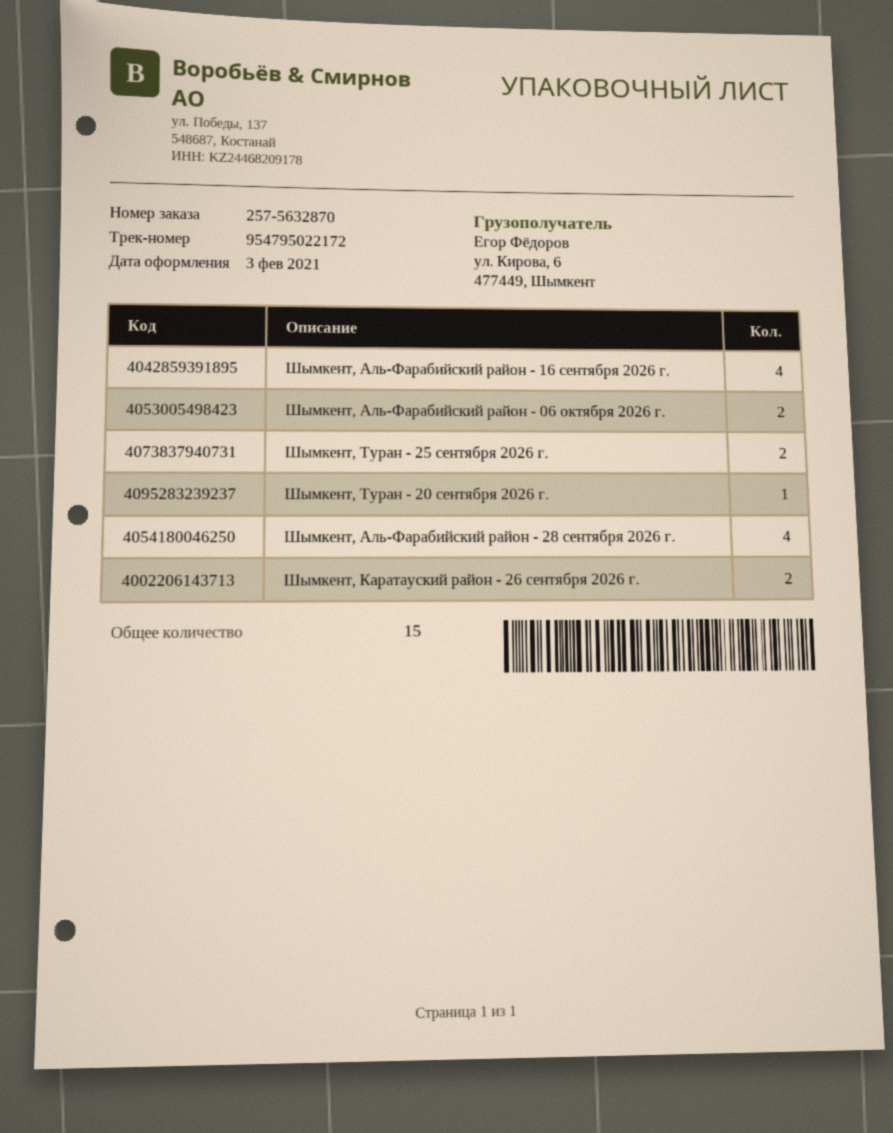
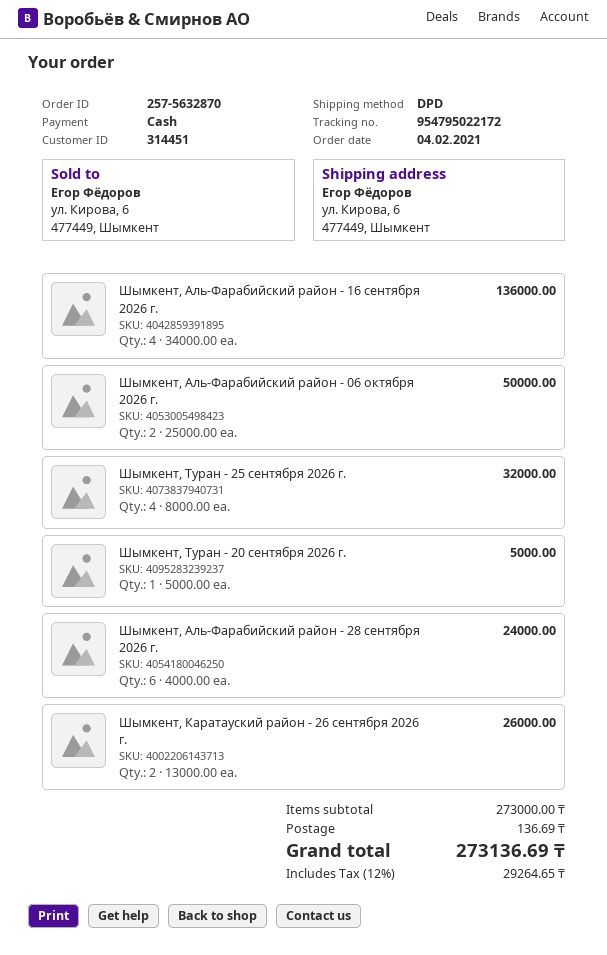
order date: 2021-02-03 -> 2021-02-04
Шымкент, Туран - 25 сентября 2026 г.: 2 -> 4
Шымкент, Аль-Фарабийский район - 28 сентября 2026 г.: 4 -> 6

